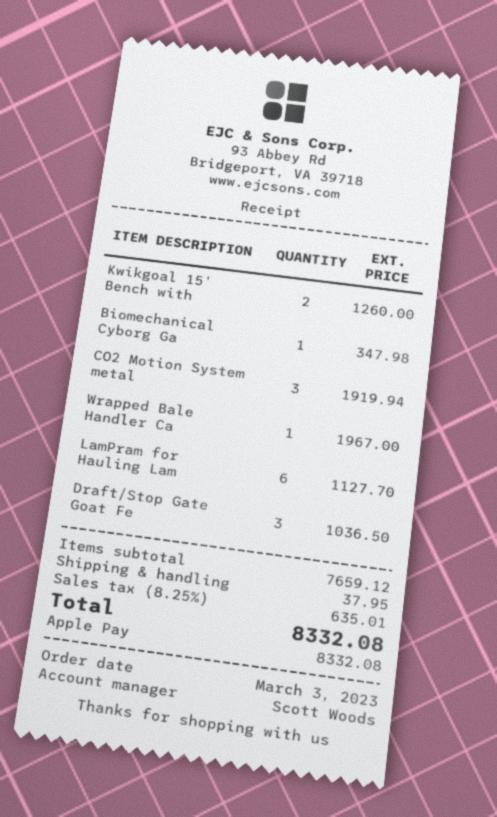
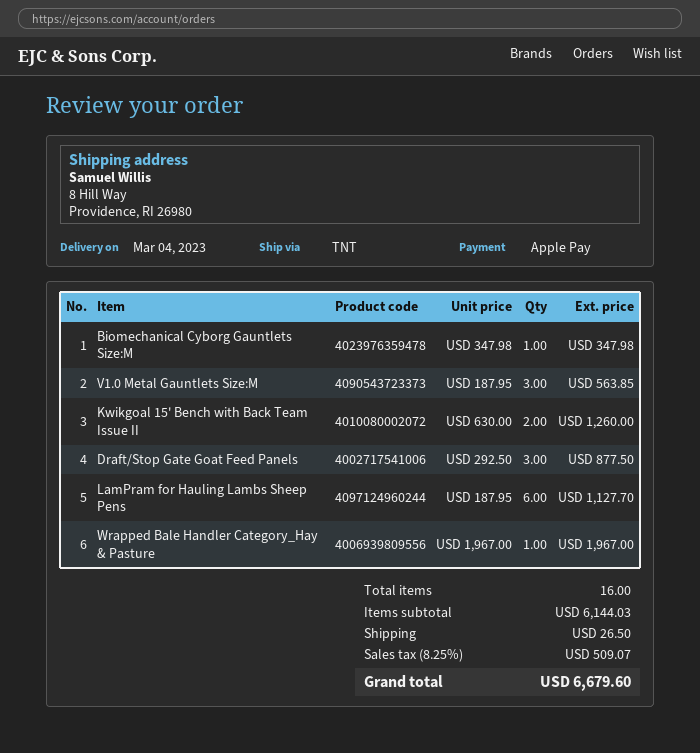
CO2 Motion System metal: 3 for 1919.94 -> none
Draft/Stop Gate Goat Fe: 3 for 1036.50 -> 3 for 877.50
V1.0 Metal Gauntlets Size:M: none -> 3 for 563.85
subtotal: 7659.12 -> 6144.03
shipping: 37.95 -> 26.50
tax: 8.25% = 635.01 -> 8.25% = 509.07
total: 8332.08 -> 6679.60

